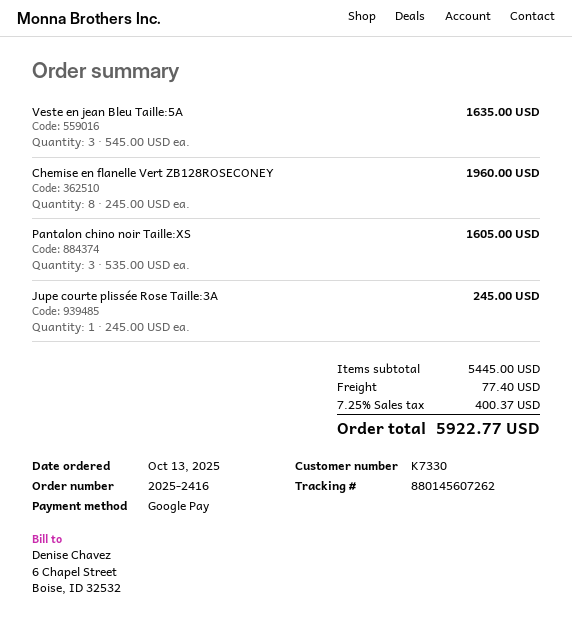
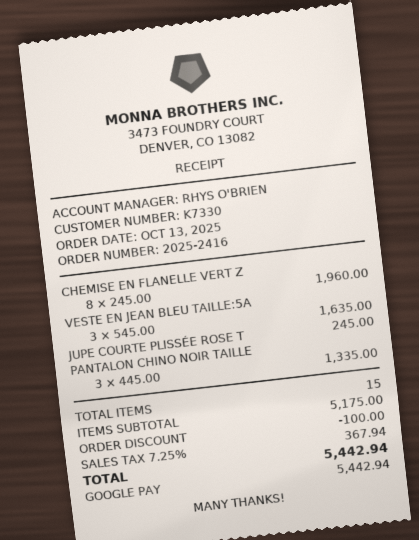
Pantalon chino noir Taille:XS: 3 x 535.00 = 1605.00 -> 3 x 445.00 = 1335.00
subtotal: 5445.00 -> 5175.00
discount: none -> 100.00
shipping: 77.40 -> none
tax: 7.25% = 400.37 -> 7.25% = 367.94
total: 5922.77 -> 5442.94

